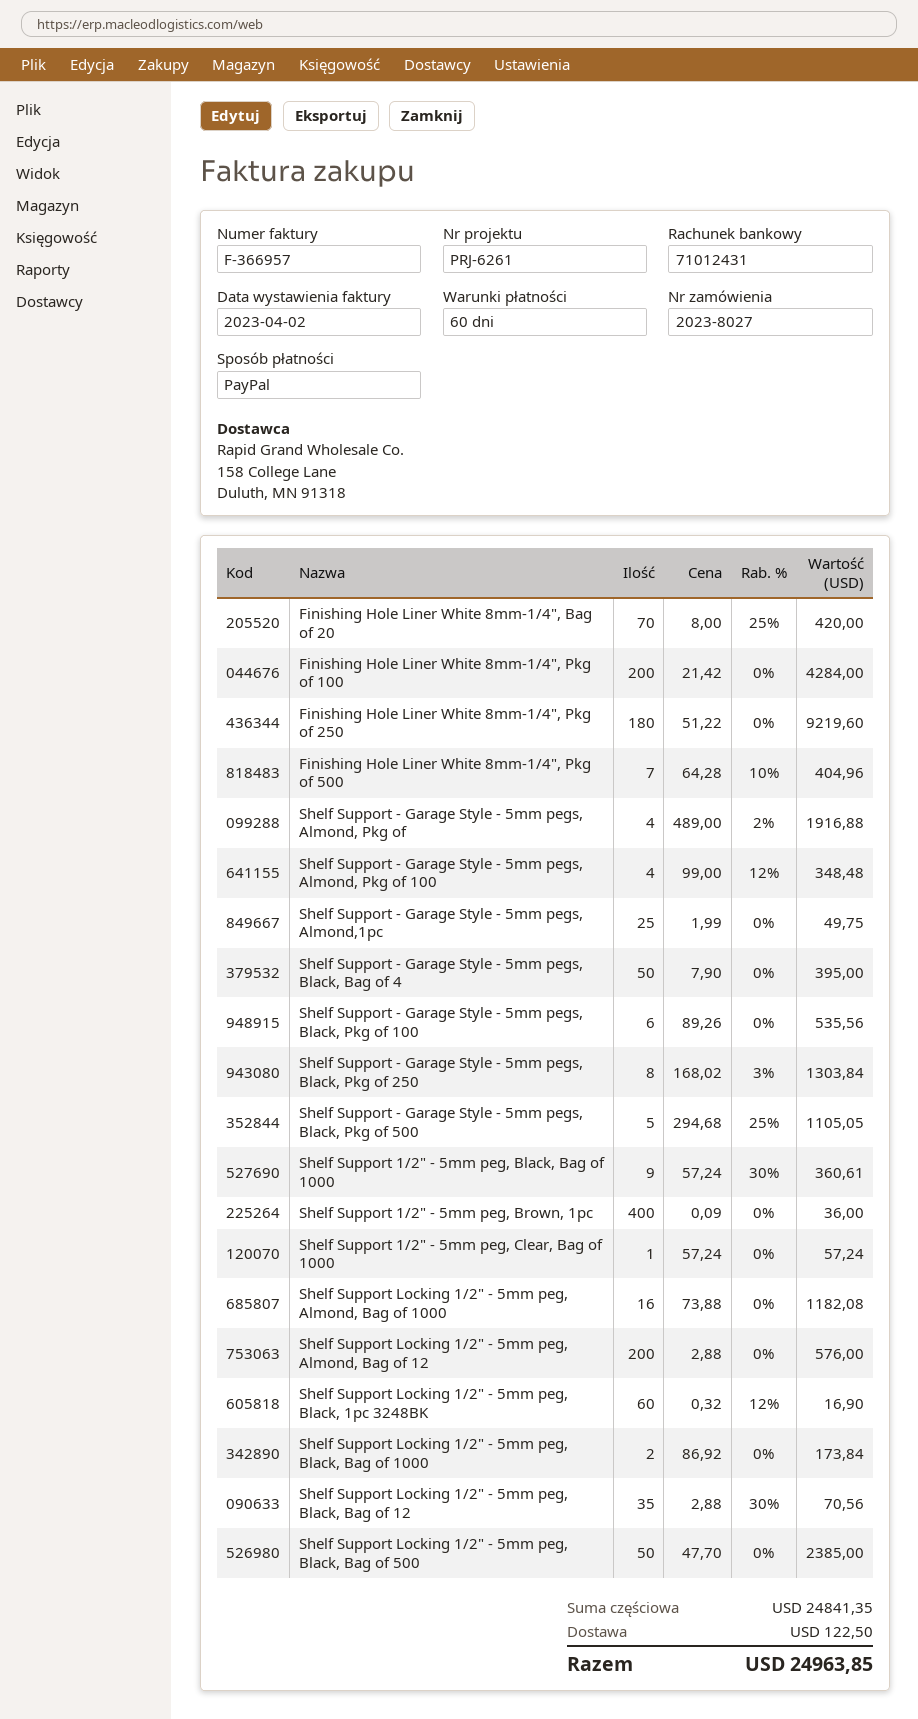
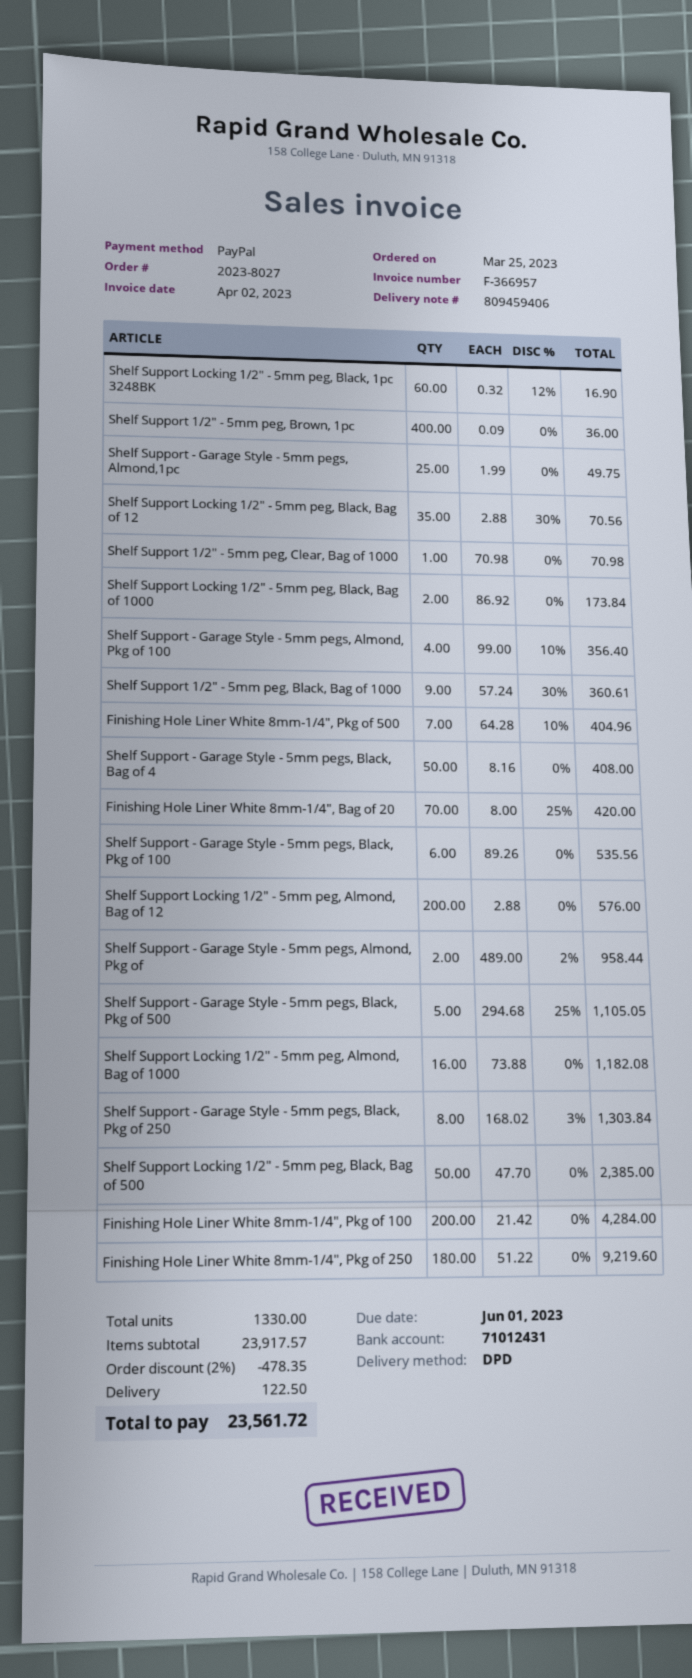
Shelf Support - Garage Style - 5mm pegs, Almond, Pkg of: 4 x 489.00 - 2% = 1916.88 -> 2 x 489.00 - 2% = 958.44
Shelf Support - Garage Style - 5mm pegs, Almond, Pkg of 100: 4 x 99.00 - 12% = 348.48 -> 4 x 99.00 - 10% = 356.40
Shelf Support - Garage Style - 5mm pegs, Black, Bag of 4: 50 x 7.90 = 395.00 -> 50 x 8.16 = 408.00
Shelf Support 1/2" - 5mm peg, Clear, Bag of 1000: 1 x 57.24 = 57.24 -> 1 x 70.98 = 70.98
subtotal: 24841.35 -> 23917.57
discount: none -> 2% = 478.35
total: 24963.85 -> 23561.72

